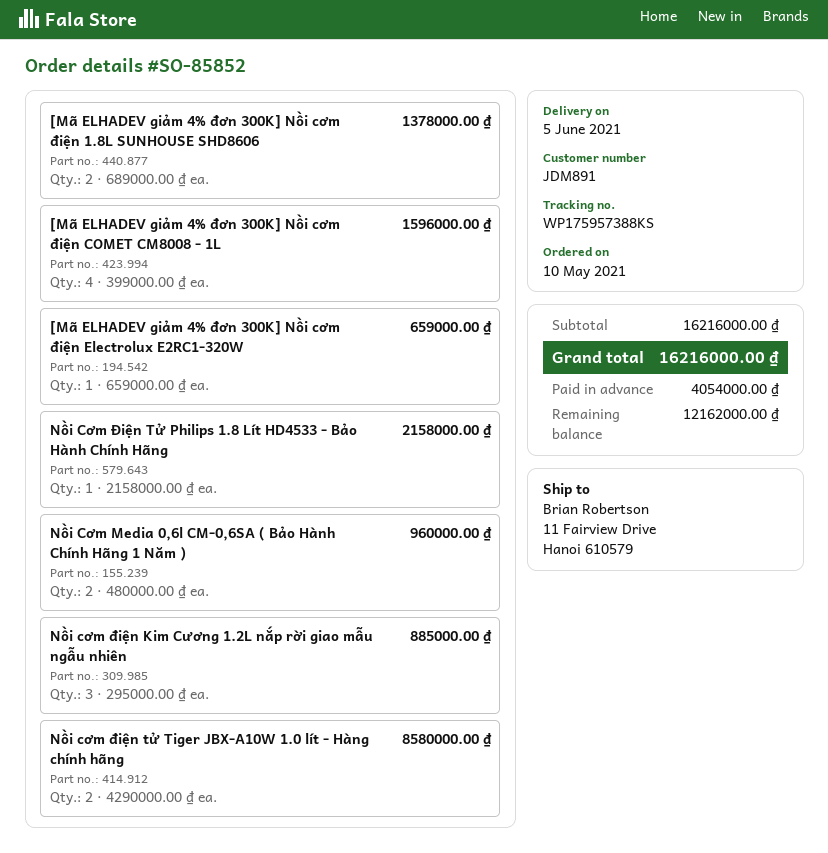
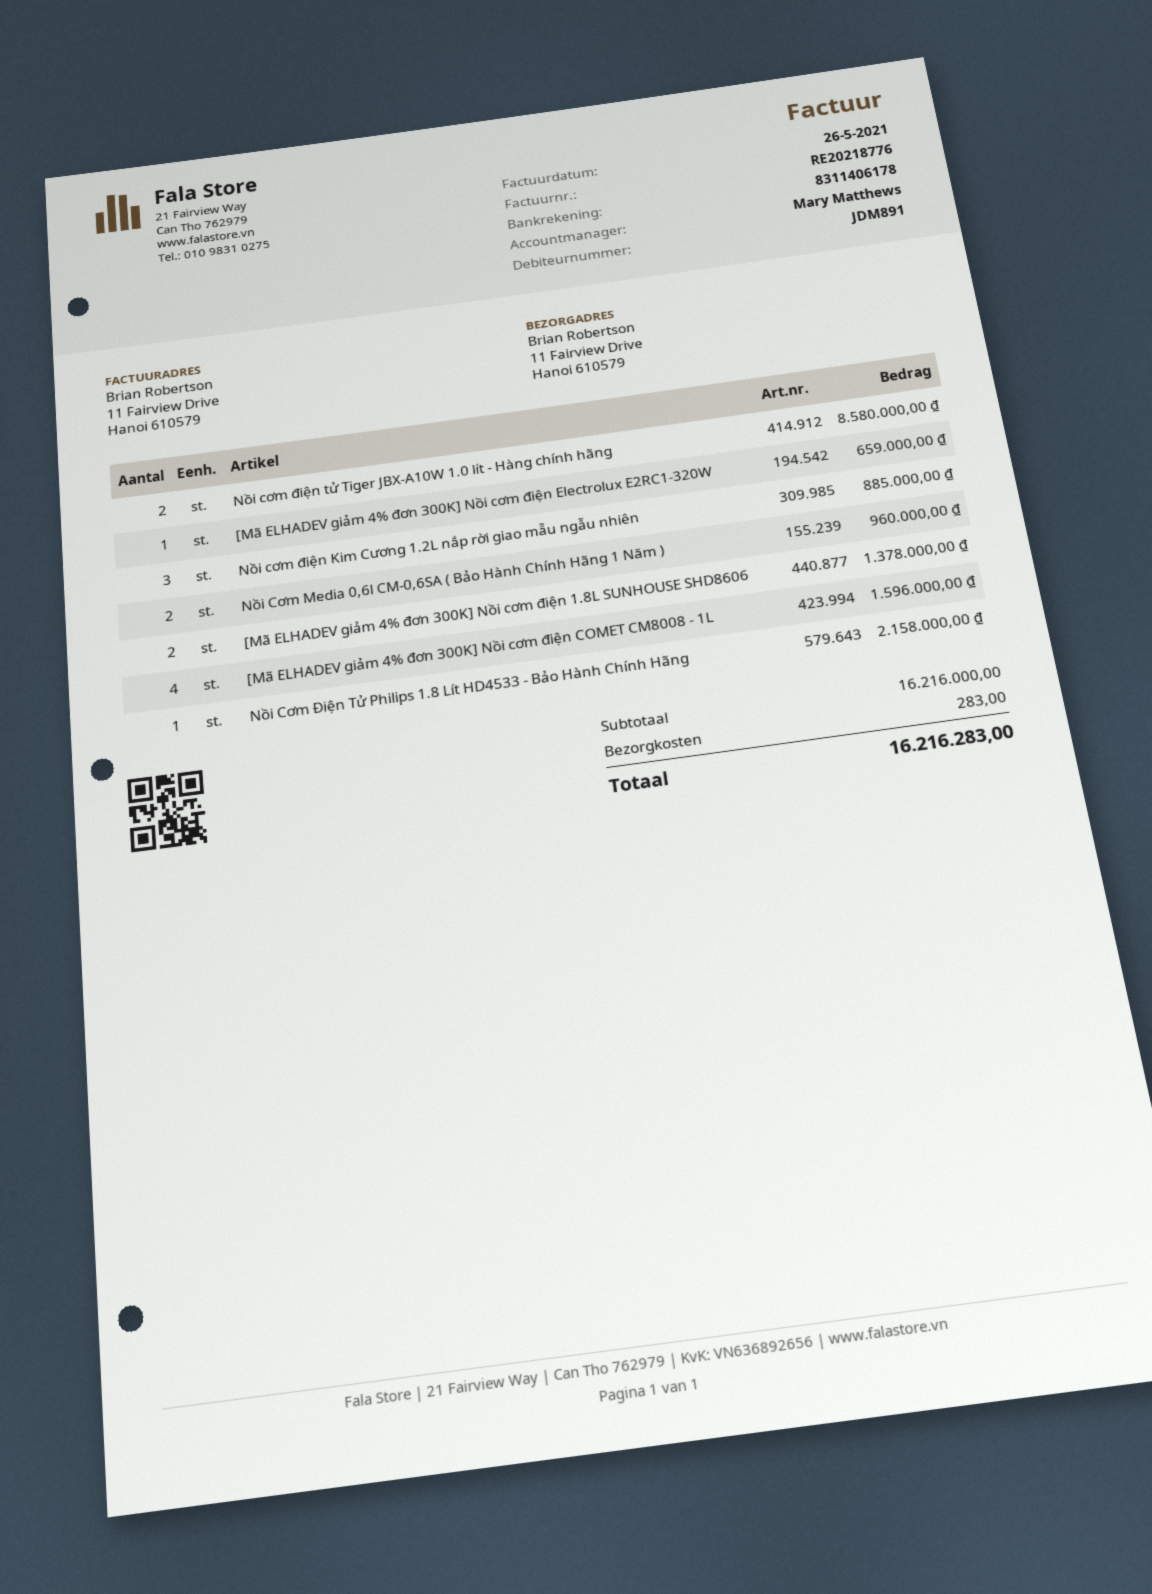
shipping: none -> 283.00
total: 16216000.00 -> 16216283.00

